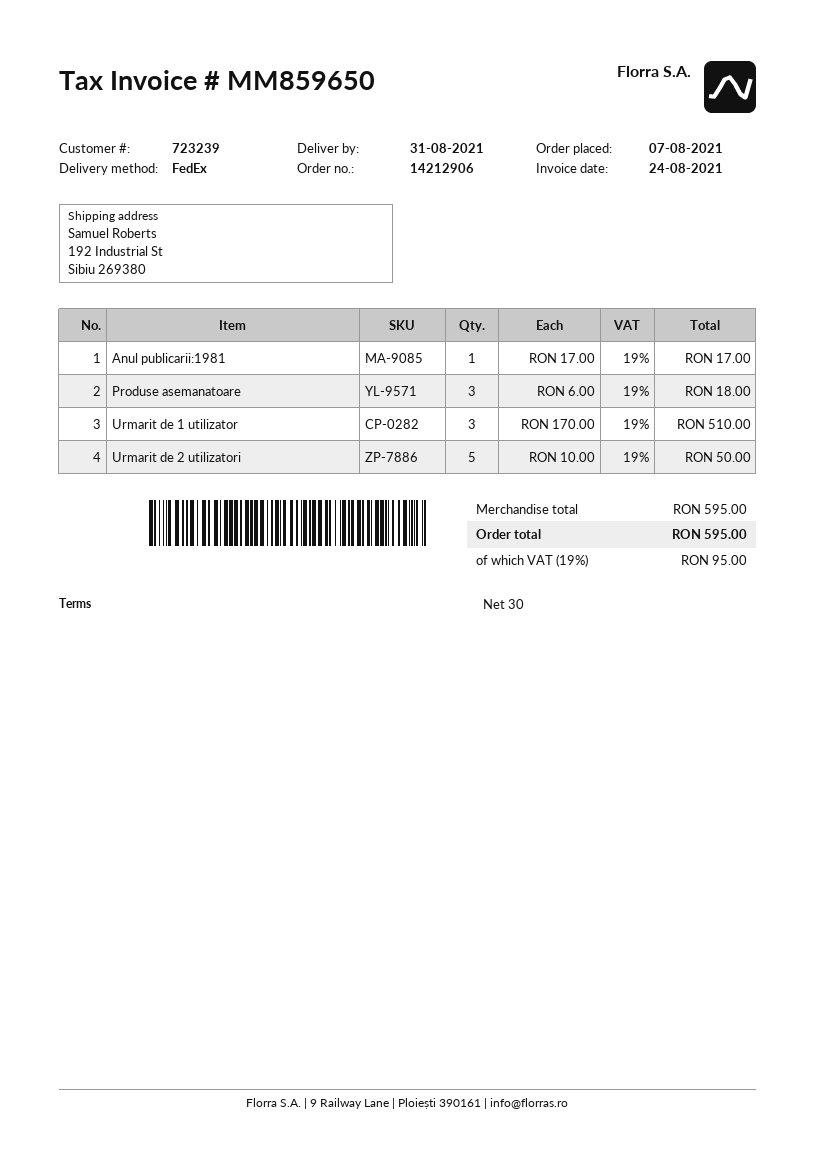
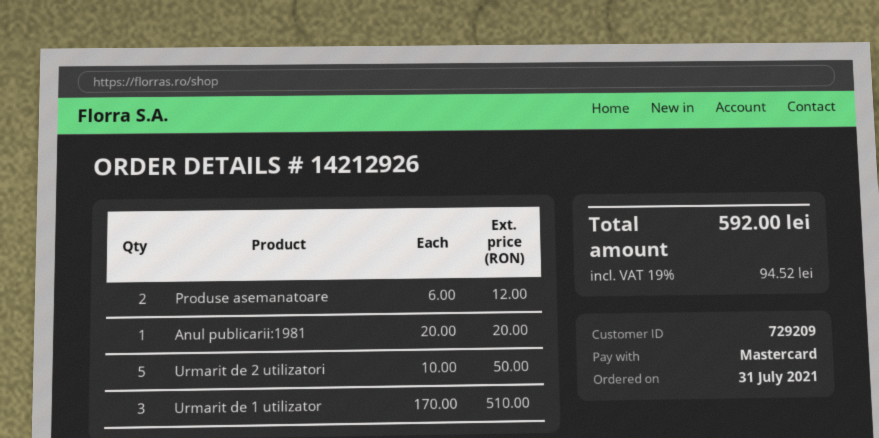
order number: 14212906 -> 14212926
order date: 2021-08-07 -> 2021-07-31
customer number: 723239 -> 729209
Anul publicarii:1981: 1 x 17.00 = 17.00 -> 1 x 20.00 = 20.00
Produse asemanatoare: 3 x 6.00 = 18.00 -> 2 x 6.00 = 12.00
tax: 19% = 95.00 -> 19% = 94.52
total: 595.00 -> 592.00

